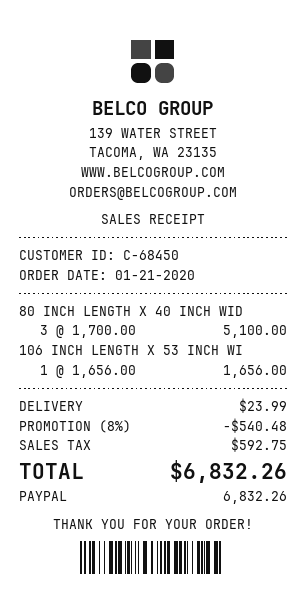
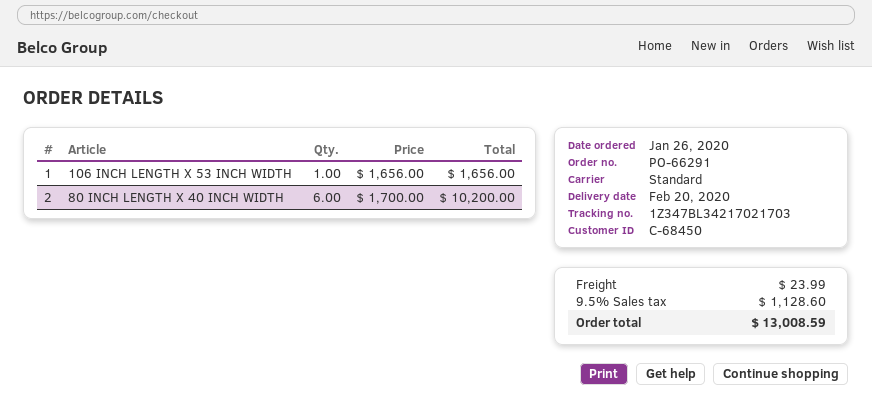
order date: 2020-01-21 -> 2020-01-26
80 INCH LENGTH X 40 INCH WID: 3 x 1700.00 = 5100.00 -> 6 x 1700.00 = 10200.00
discount: 8% = 540.48 -> none
tax: 592.75 -> 1128.60
total: 6832.26 -> 13008.59

